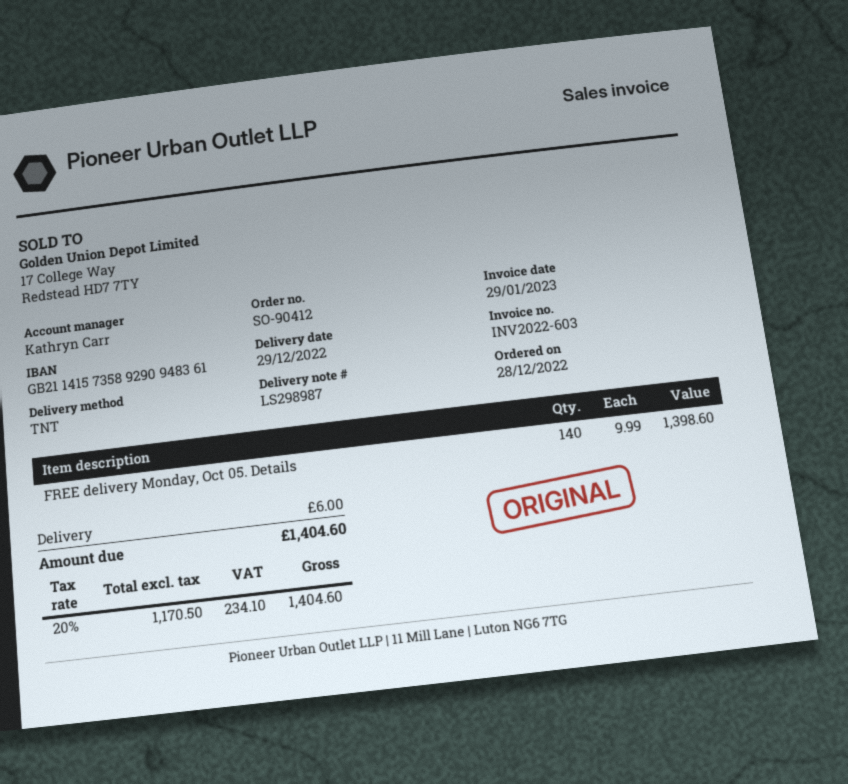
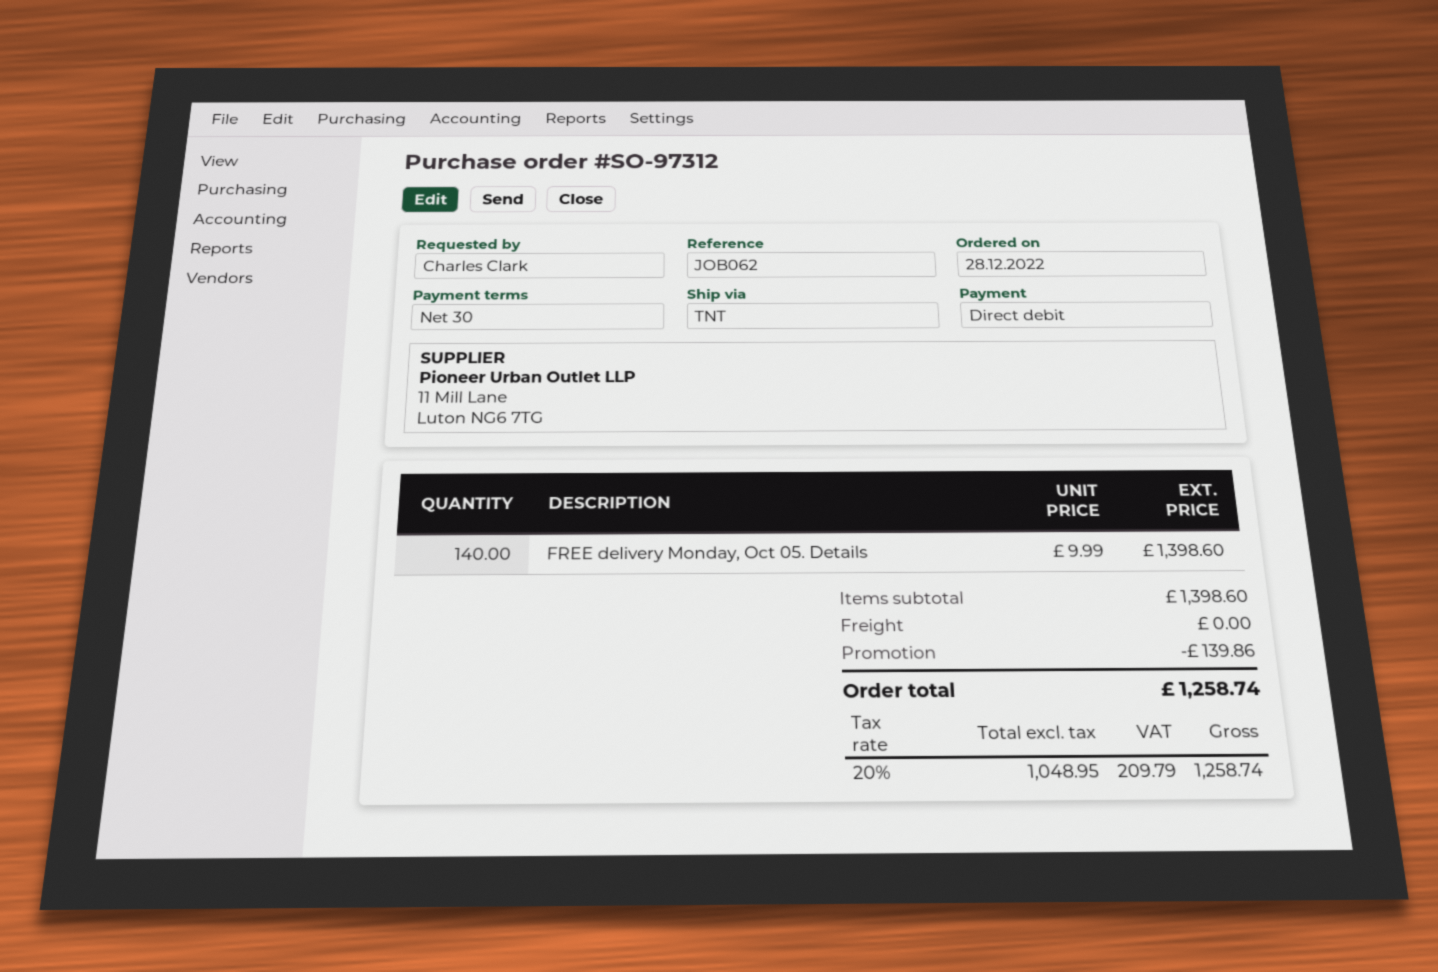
order number: SO-90412 -> SO-97312
discount: none -> 139.86
shipping: 6.00 -> 0.00
net: 1170.50 -> 1048.95
tax: 20% = 234.10 -> 20% = 209.79
total: 1404.60 -> 1258.74

